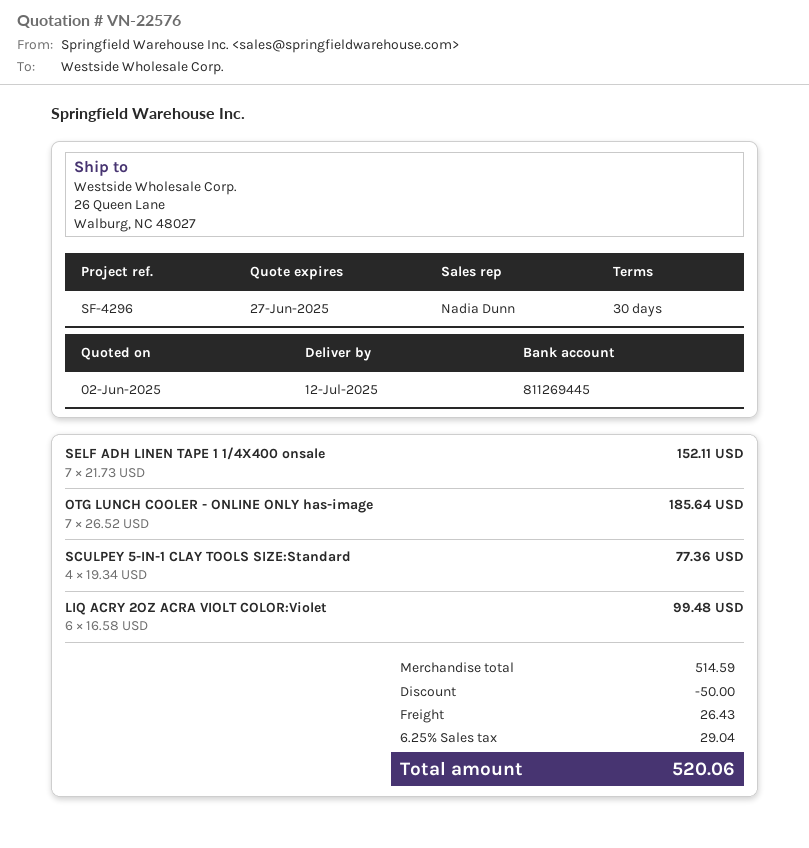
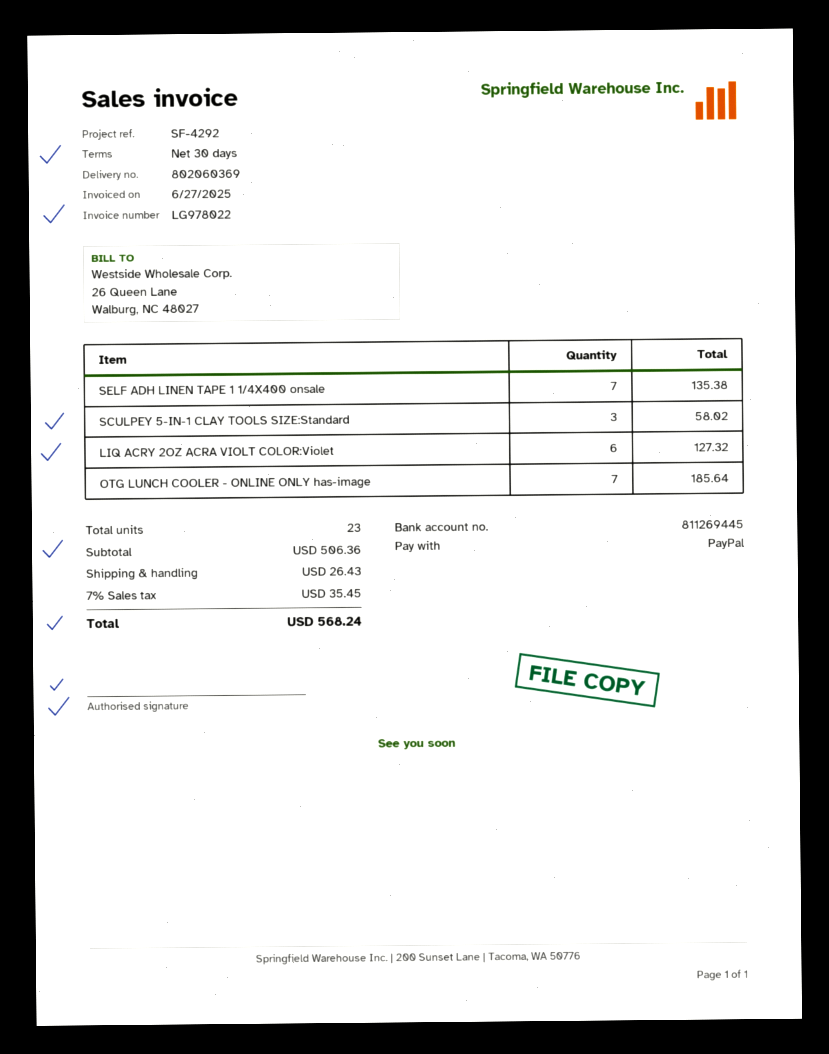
reference: SF-4296 -> SF-4292
SELF ADH LINEN TAPE 1 1/4X400 onsale: 7 for 152.11 -> 7 for 135.38
SCULPEY 5-IN-1 CLAY TOOLS SIZE:Standard: 4 for 77.36 -> 3 for 58.02
LIQ ACRY 2OZ ACRA VIOLT COLOR:Violet: 6 for 99.48 -> 6 for 127.32
subtotal: 514.59 -> 506.36
discount: 50.00 -> none
tax: 6.25% = 29.04 -> 7% = 35.45
total: 520.06 -> 568.24

